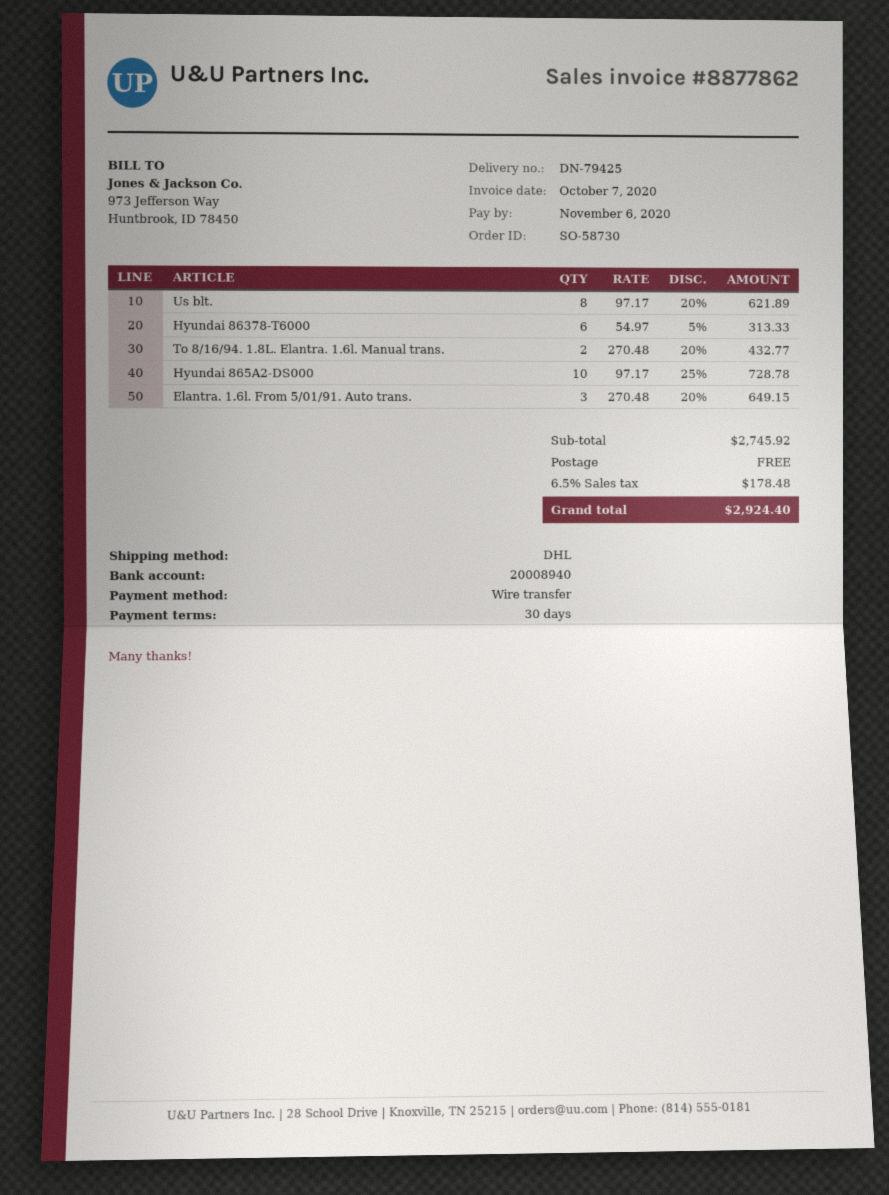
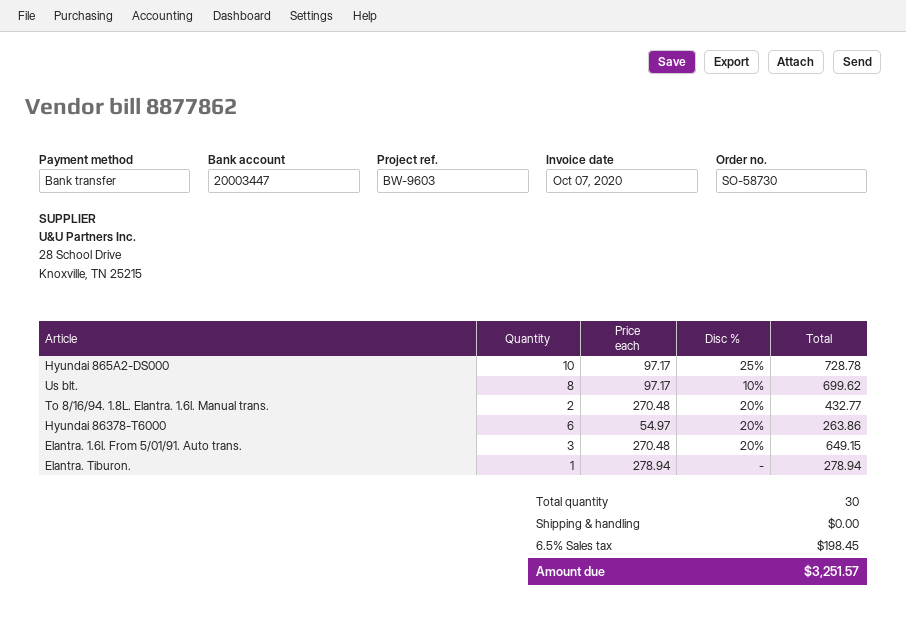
bank account: 20008940 -> 20003447
Us blt.: 8 x 97.17 - 20% = 621.89 -> 8 x 97.17 - 10% = 699.62
Hyundai 86378-T6000: 6 x 54.97 - 5% = 313.33 -> 6 x 54.97 - 20% = 263.86
Elantra. Tiburon.: none -> 1 x 278.94 = 278.94
tax: 6.5% = 178.48 -> 6.5% = 198.45
total: 2924.40 -> 3251.57

